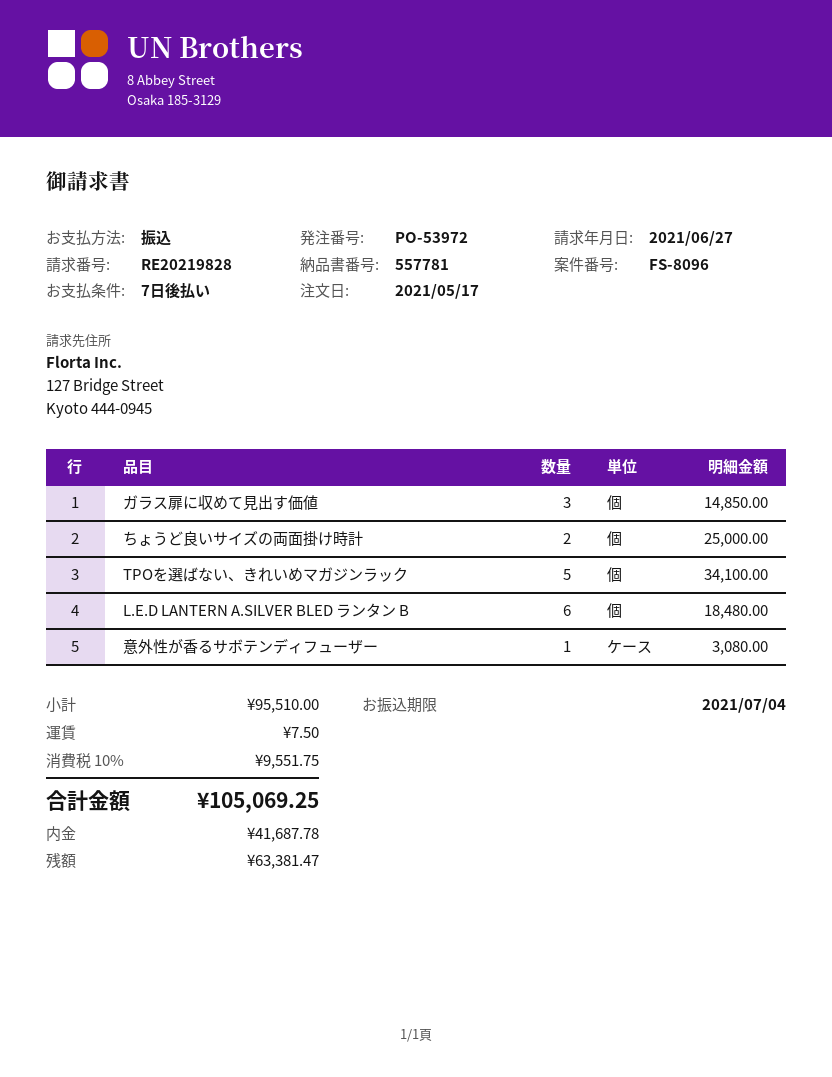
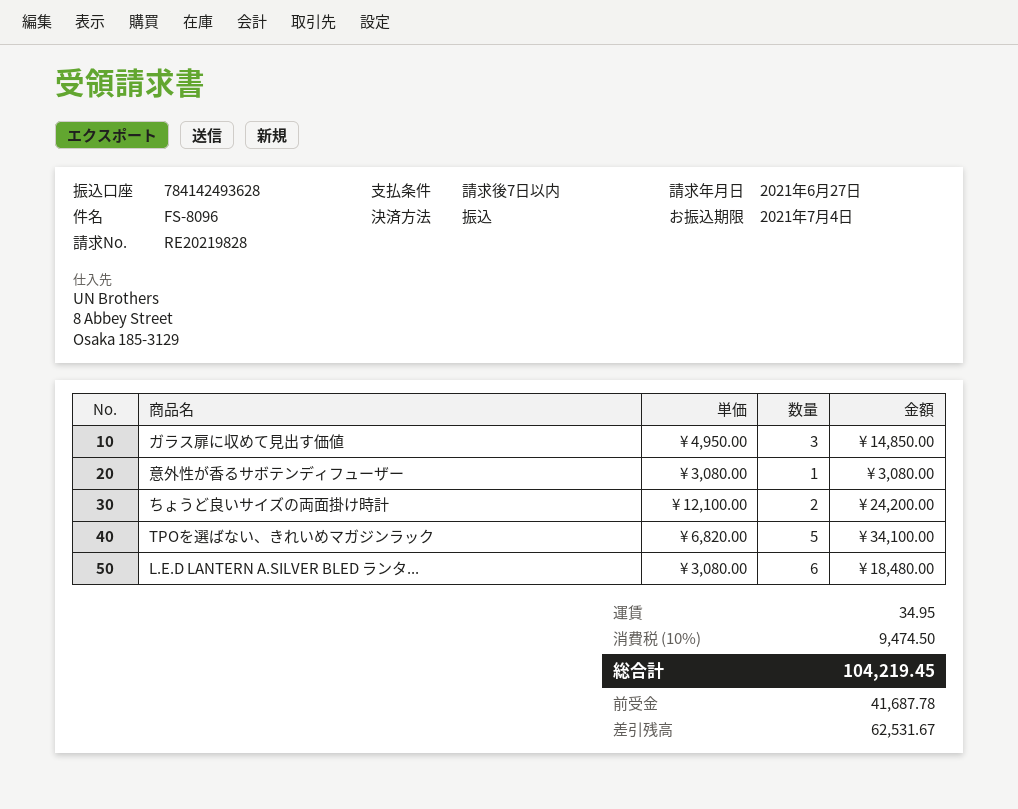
ちょうど良いサイズの両面掛け時計: 2 for 25000.00 -> 2 for 24200.00
shipping: 7.50 -> 34.95
tax: 10% = 9551.75 -> 10% = 9474.50
total: 105069.25 -> 104219.45
balance: 63381.47 -> 62531.67

